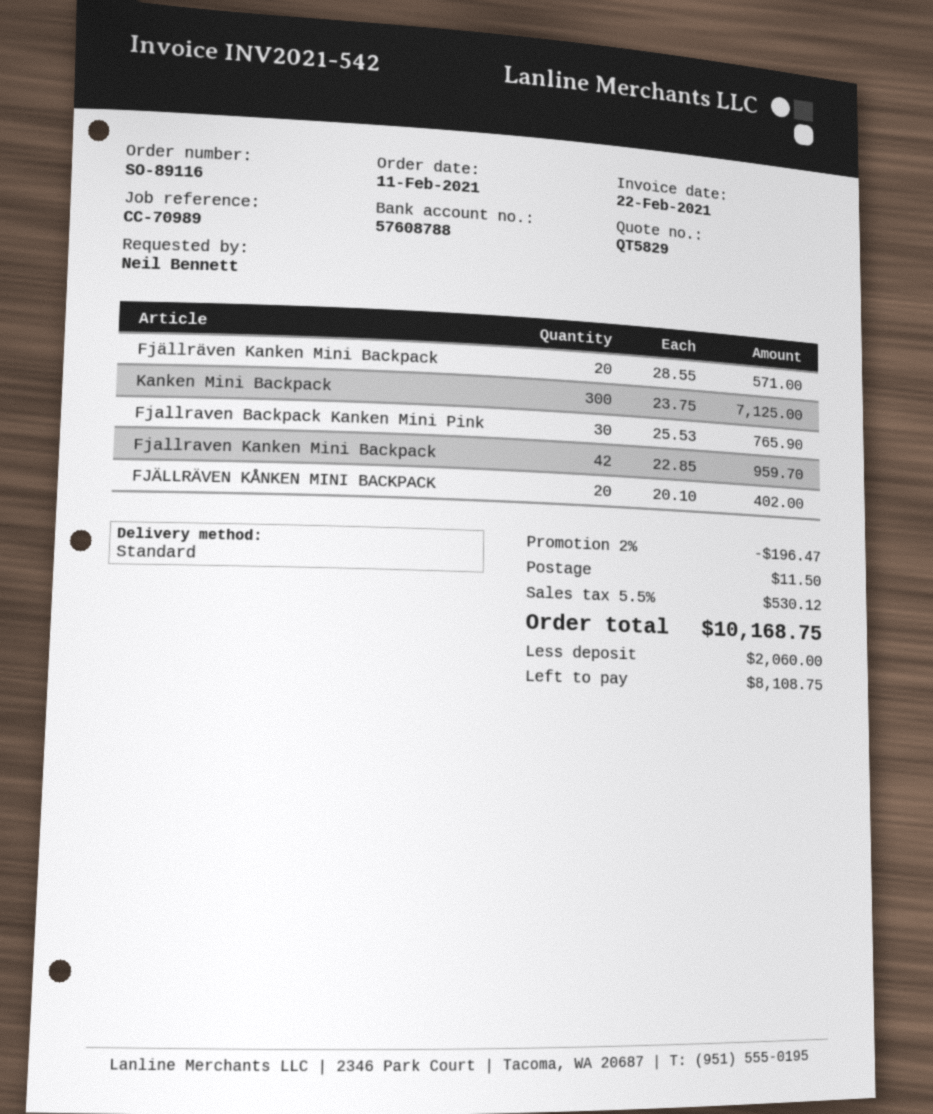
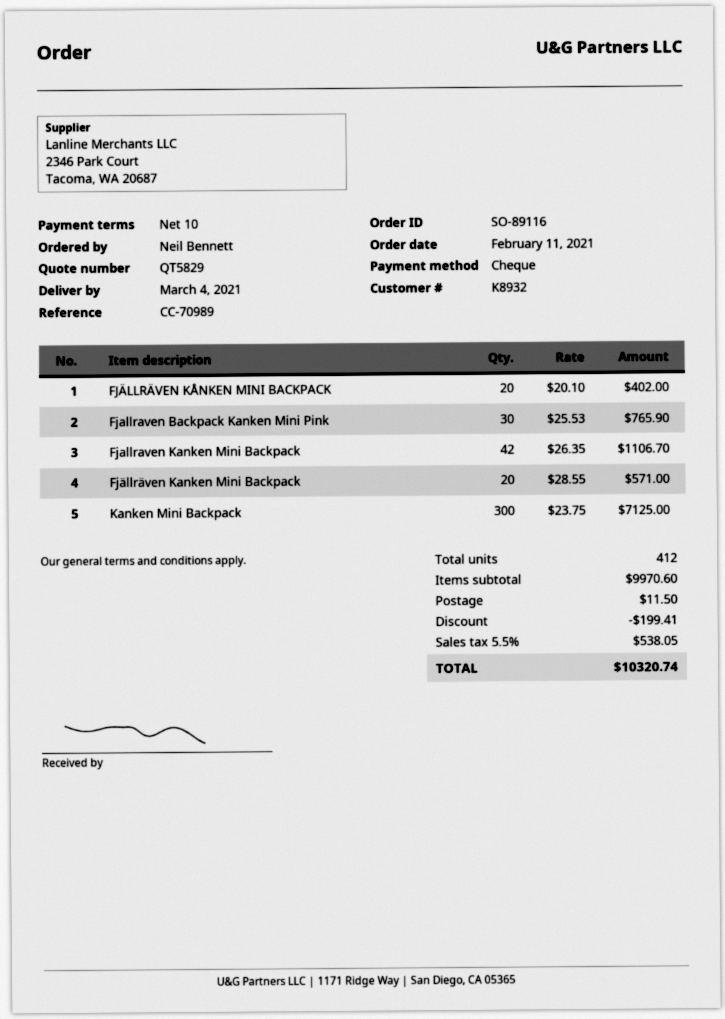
Fjallraven Kanken Mini Backpack: 42 x 22.85 = 959.70 -> 42 x 26.35 = 1106.70
discount: 196.47 -> 199.41
tax: 5.5% = 530.12 -> 5.5% = 538.05
total: 10168.75 -> 10320.74

